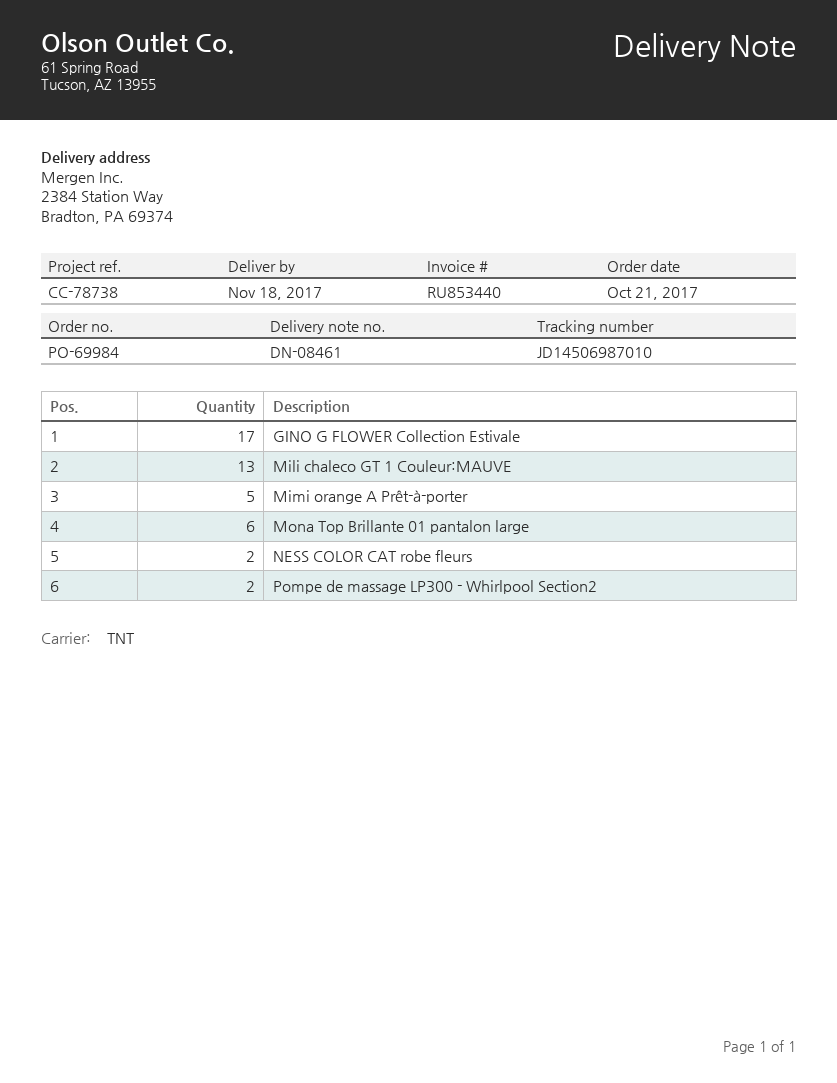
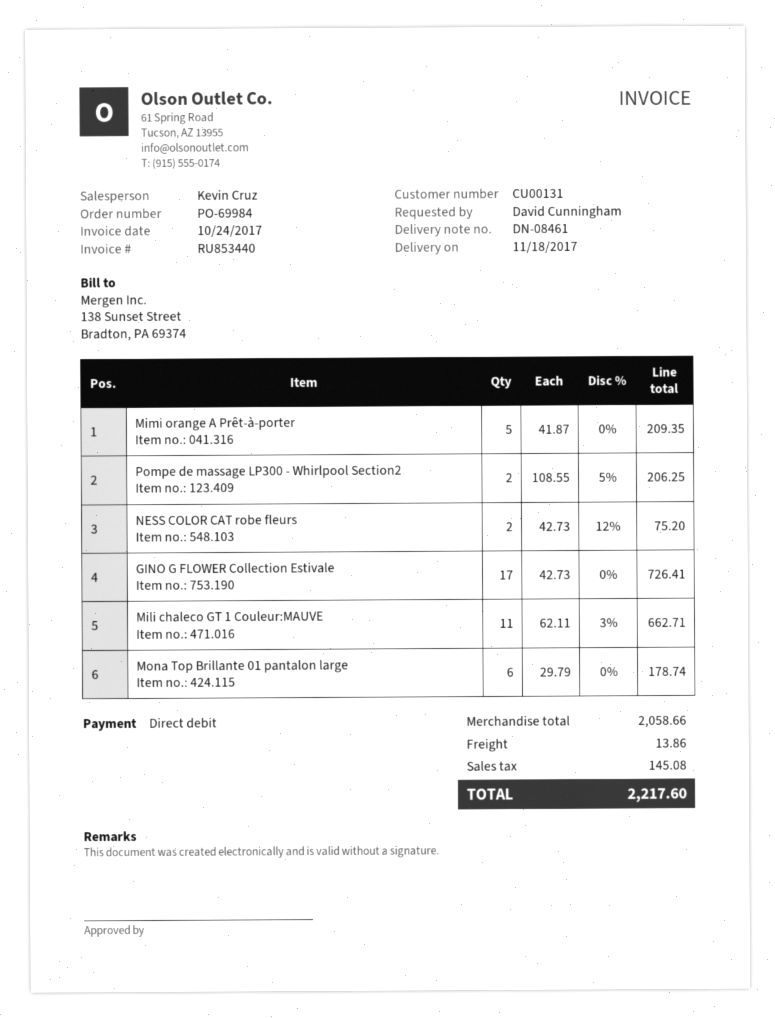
Mili chaleco GT 1 Couleur:MAUVE: 13 -> 11

